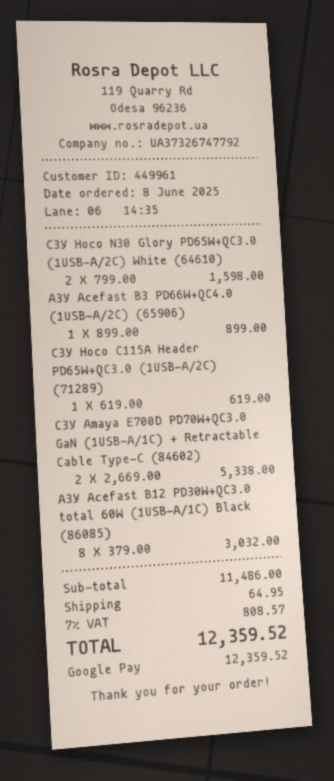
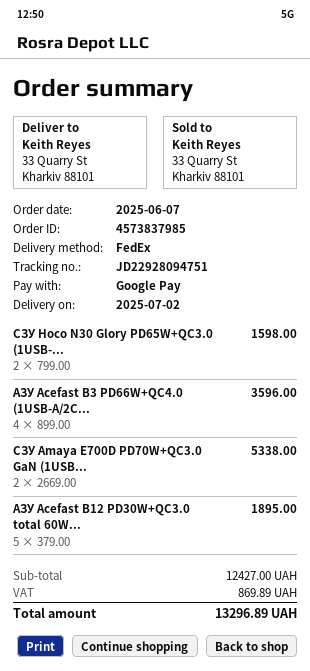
order date: 2025-06-08 -> 2025-06-07
АЗУ Acefast B3 PD66W+QC4.0 (1USB-A/2C) (65906): 1 x 899.00 = 899.00 -> 4 x 899.00 = 3596.00
СЗУ Hoco C115A Header PD65W+QC3.0 (1USB-A/2C) (71289): 1 x 619.00 = 619.00 -> none
АЗУ Acefast B12 PD30W+QC3.0 total 60W (1USB-A/1C) Black (86085): 8 x 379.00 = 3032.00 -> 5 x 379.00 = 1895.00
subtotal: 11486.00 -> 12427.00
shipping: 64.95 -> none
tax: 808.57 -> 869.89
total: 12359.52 -> 13296.89

